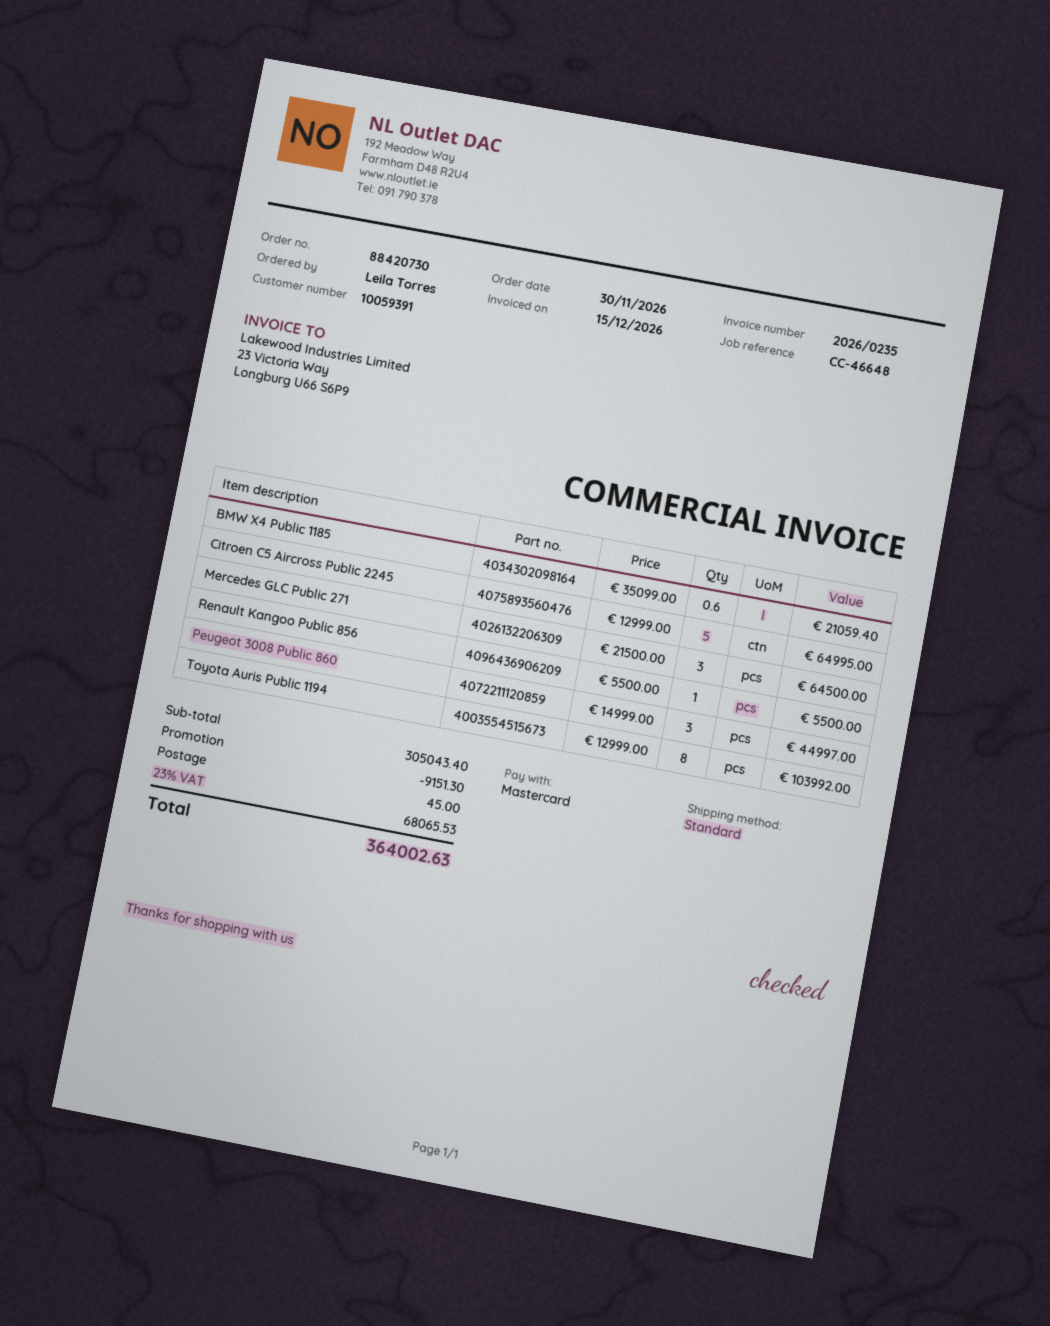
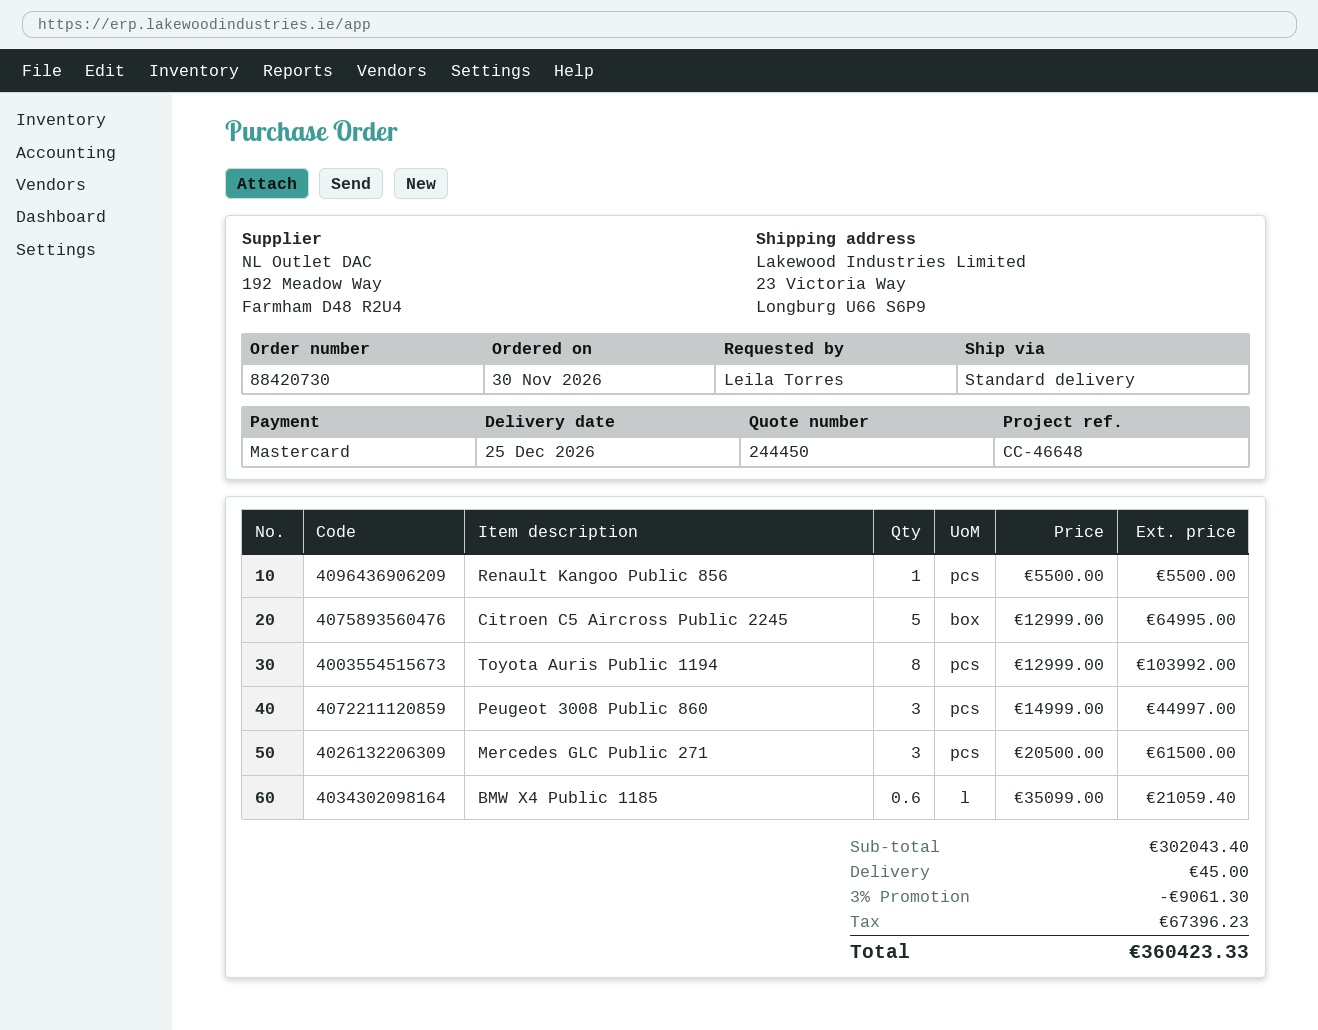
Mercedes GLC Public 271: 3 x 21500.00 = 64500.00 -> 3 x 20500.00 = 61500.00
subtotal: 305043.40 -> 302043.40
discount: 9151.30 -> 9061.30
tax: 68065.53 -> 67396.23
total: 364002.63 -> 360423.33

